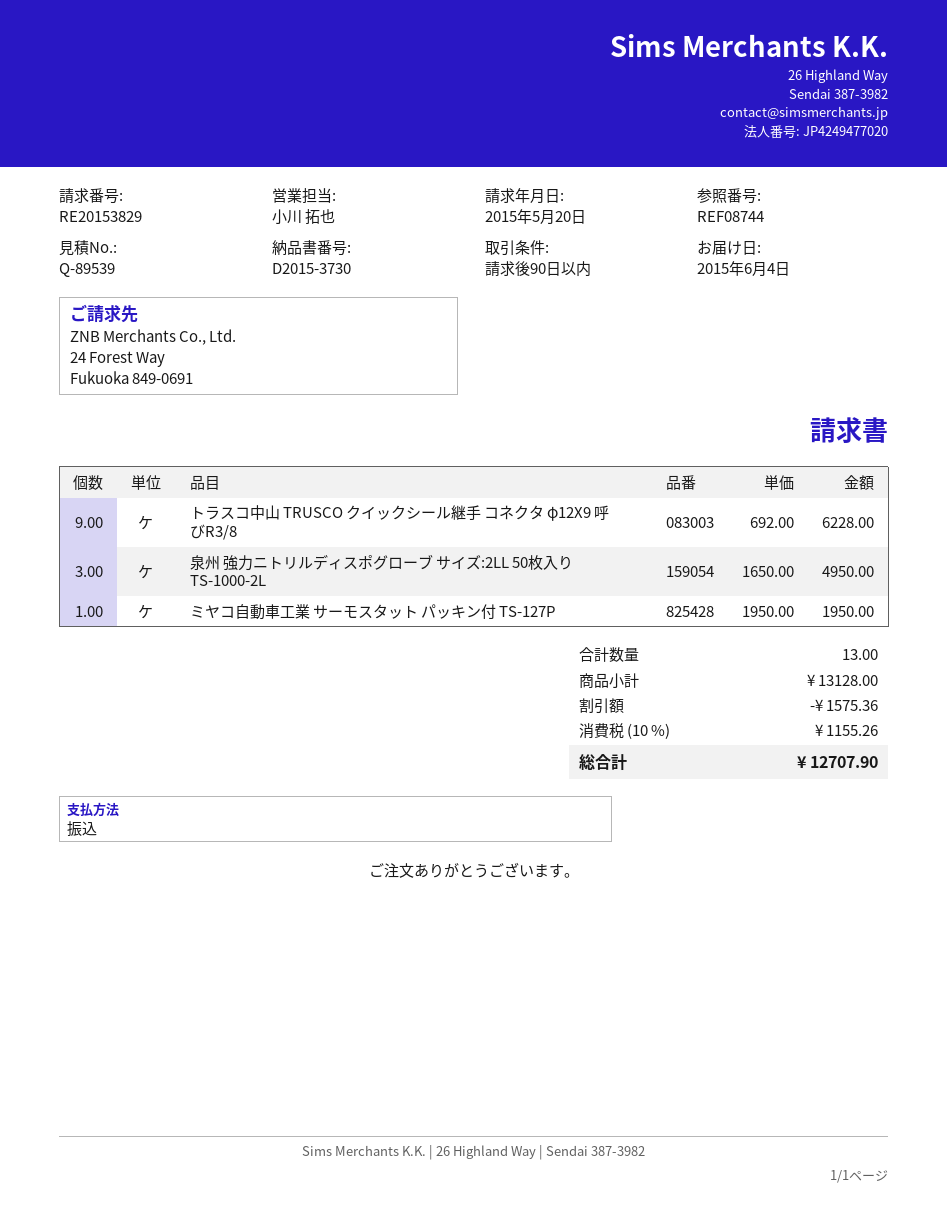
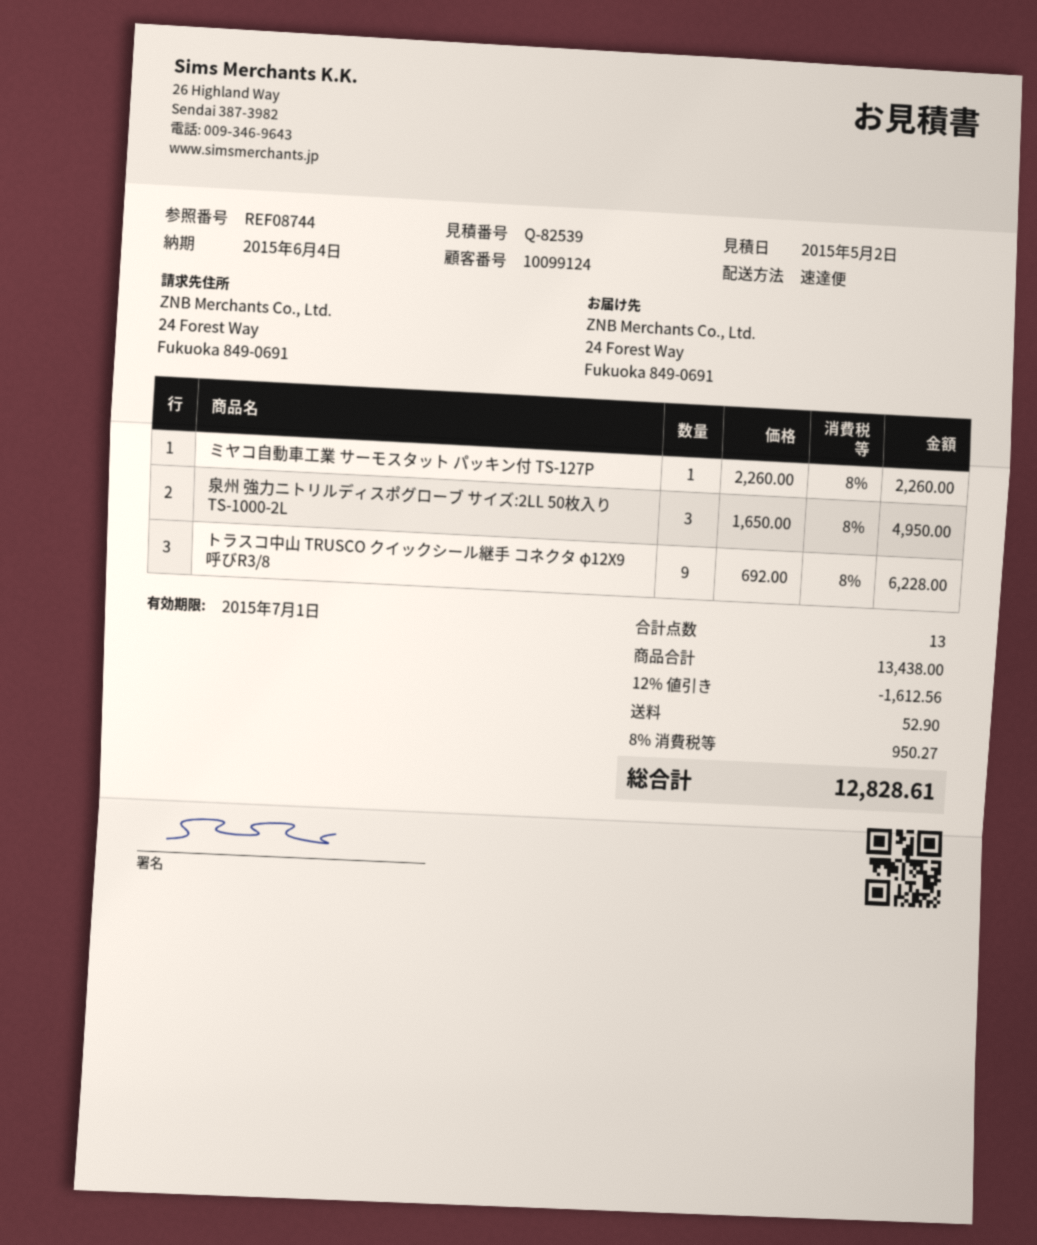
quote number: Q-89539 -> Q-82539
ミヤコ自動車工業 サーモスタット パッキン付 TS-127P: 1 x 1950.00 = 1950.00 -> 1 x 2260.00 = 2260.00
subtotal: 13128.00 -> 13438.00
discount: 1575.36 -> 1612.56
shipping: none -> 52.90
tax: 10% = 1155.26 -> 8% = 950.27
total: 12707.90 -> 12828.61

